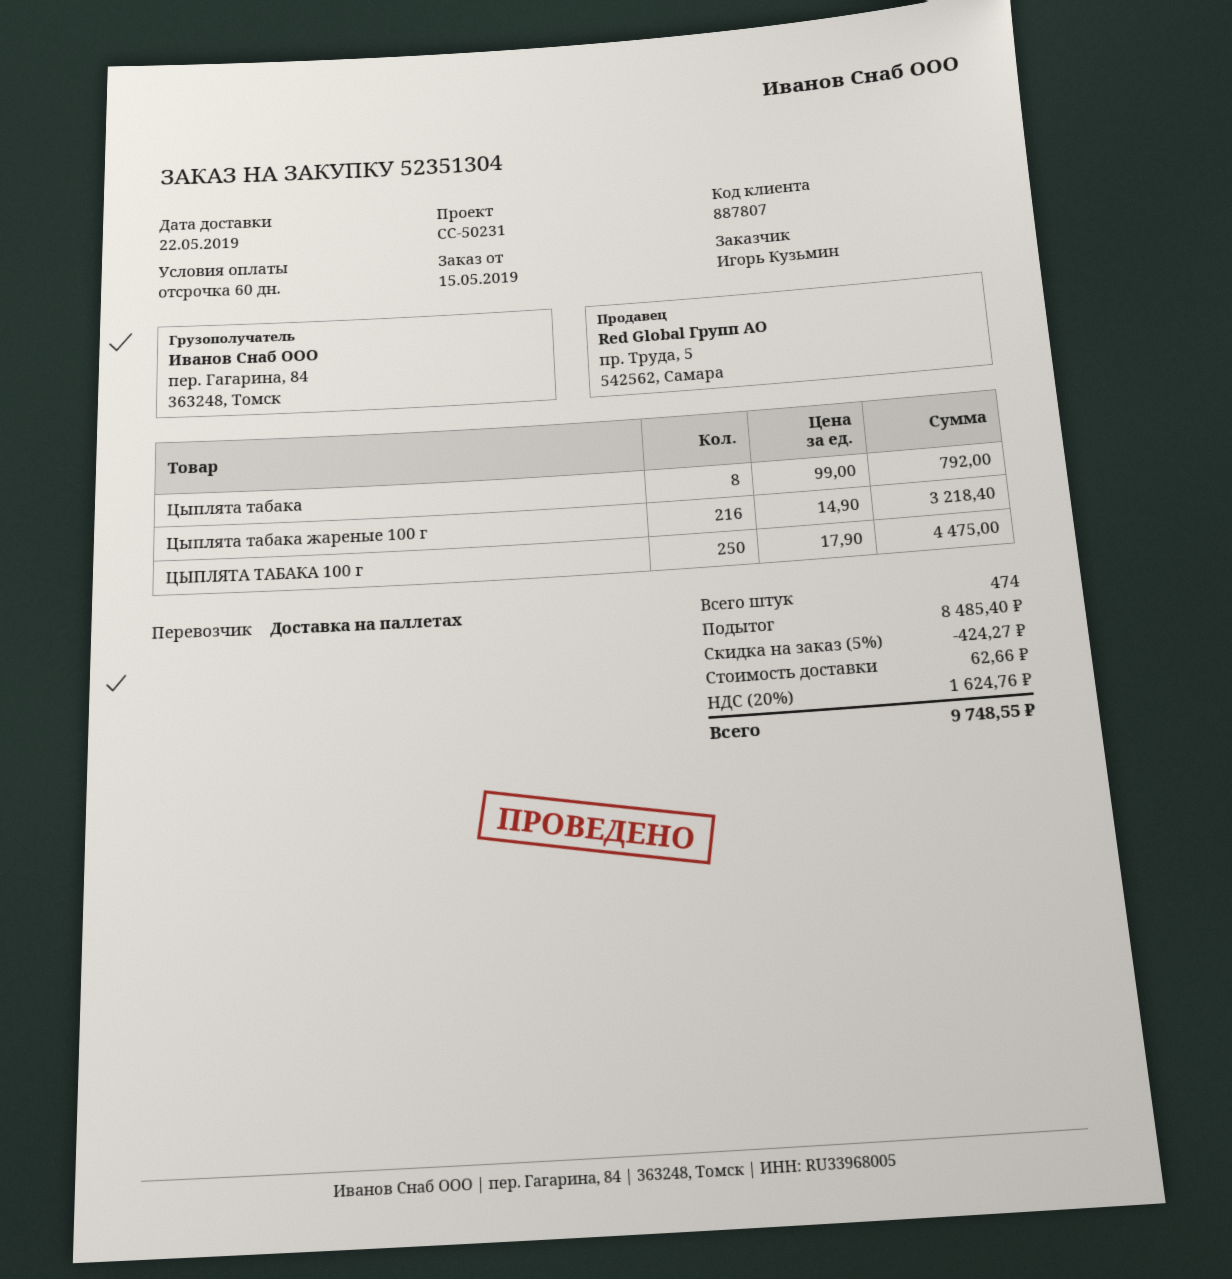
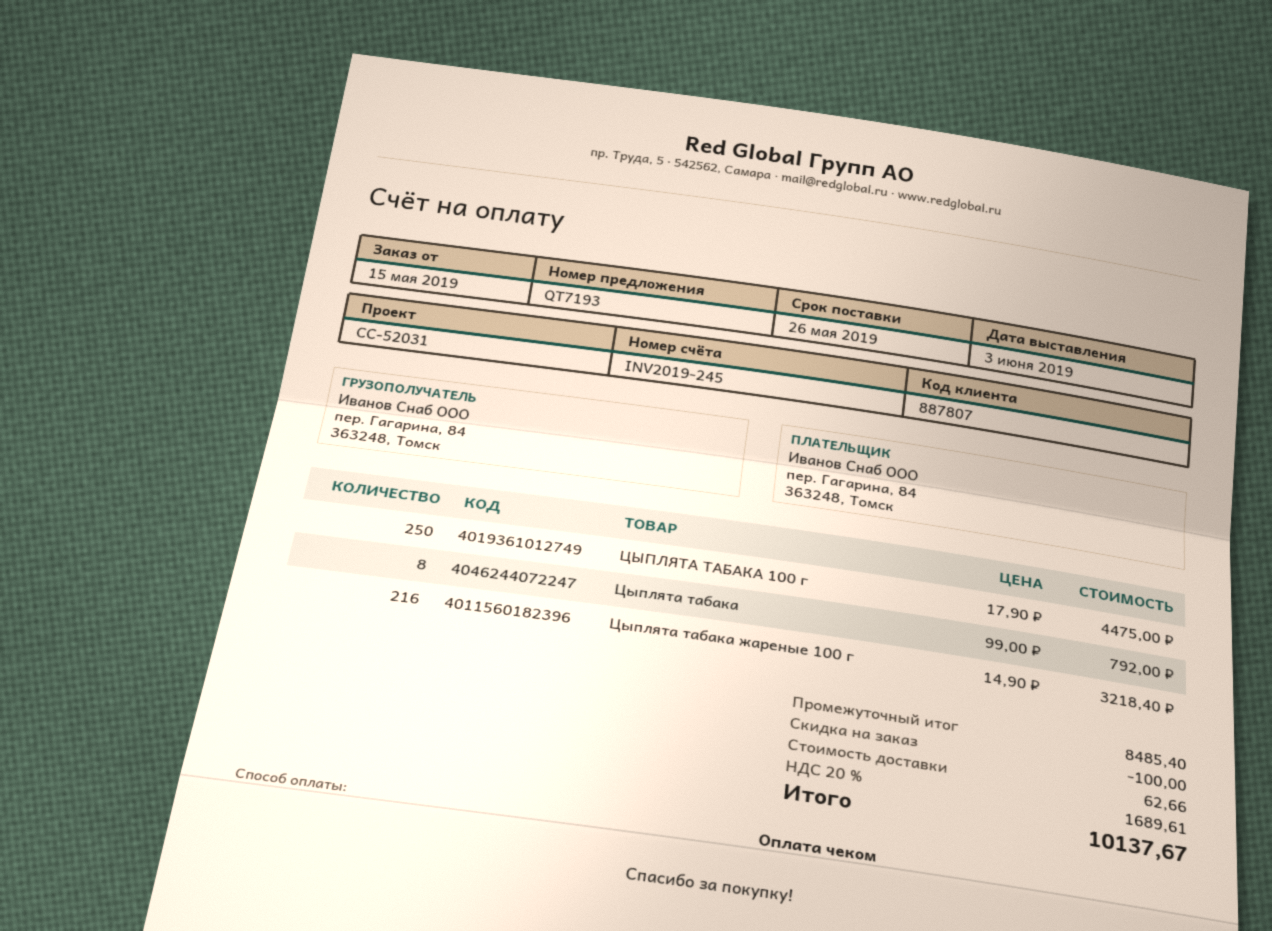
delivery date: 2019-05-22 -> 2019-05-26
reference: CC-50231 -> CC-52031
discount: 424.27 -> 100.00
tax: 20% = 1624.76 -> 20% = 1689.61
total: 9748.55 -> 10137.67

